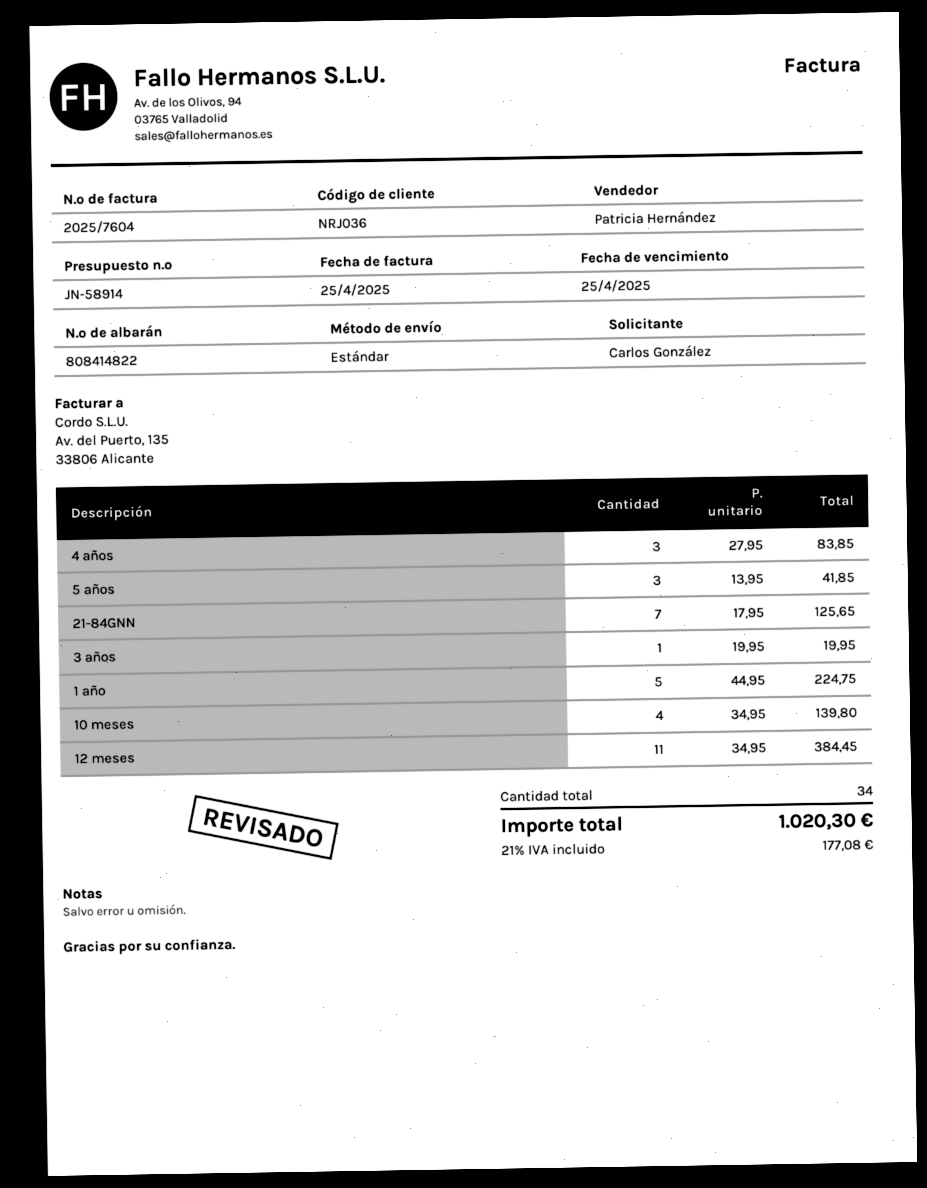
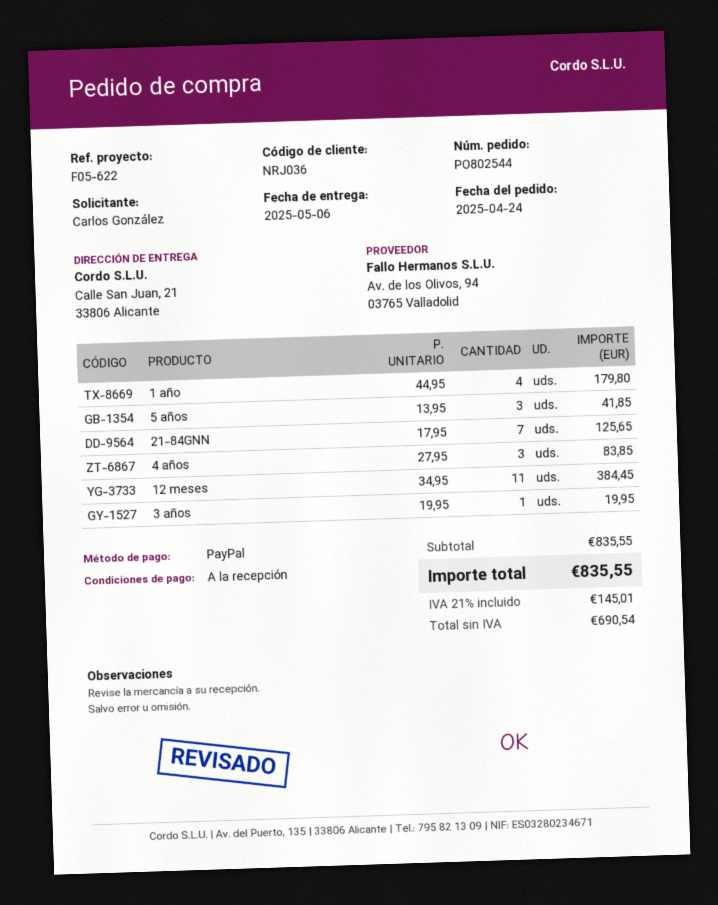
1 año: 5 x 44.95 = 224.75 -> 4 x 44.95 = 179.80
10 meses: 4 x 34.95 = 139.80 -> none
tax: 21% = 177.08 -> 21% = 145.01
total: 1020.30 -> 835.55

